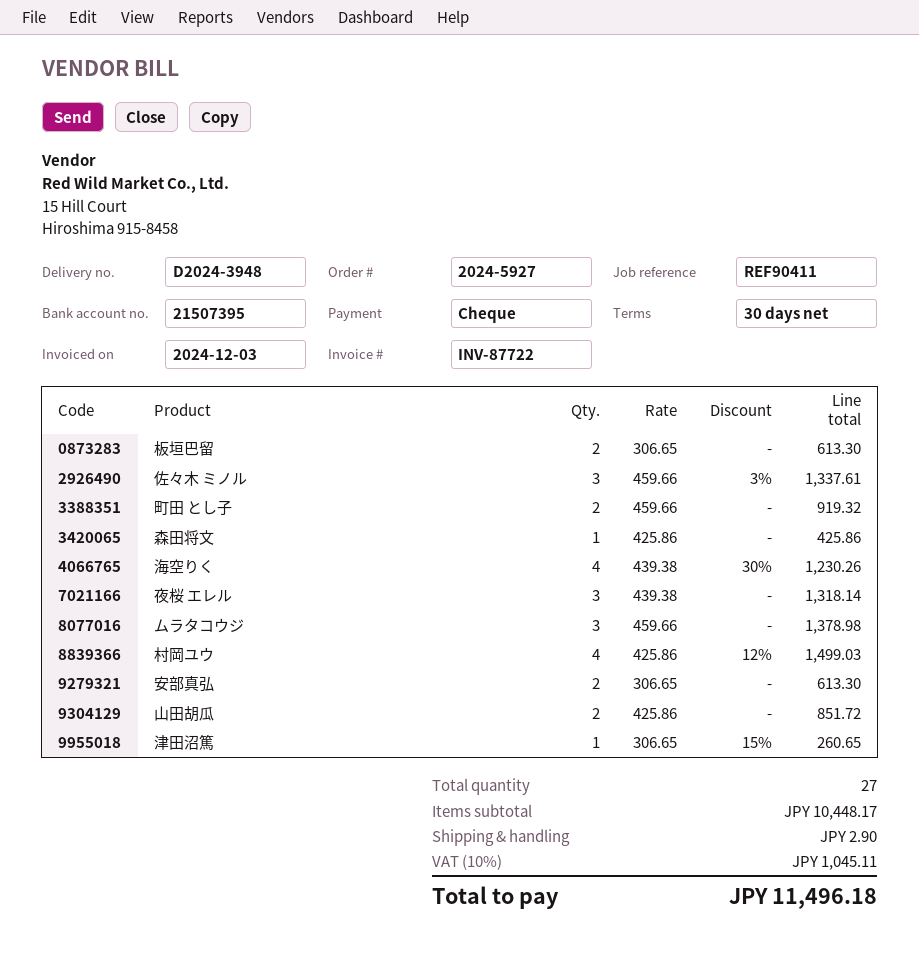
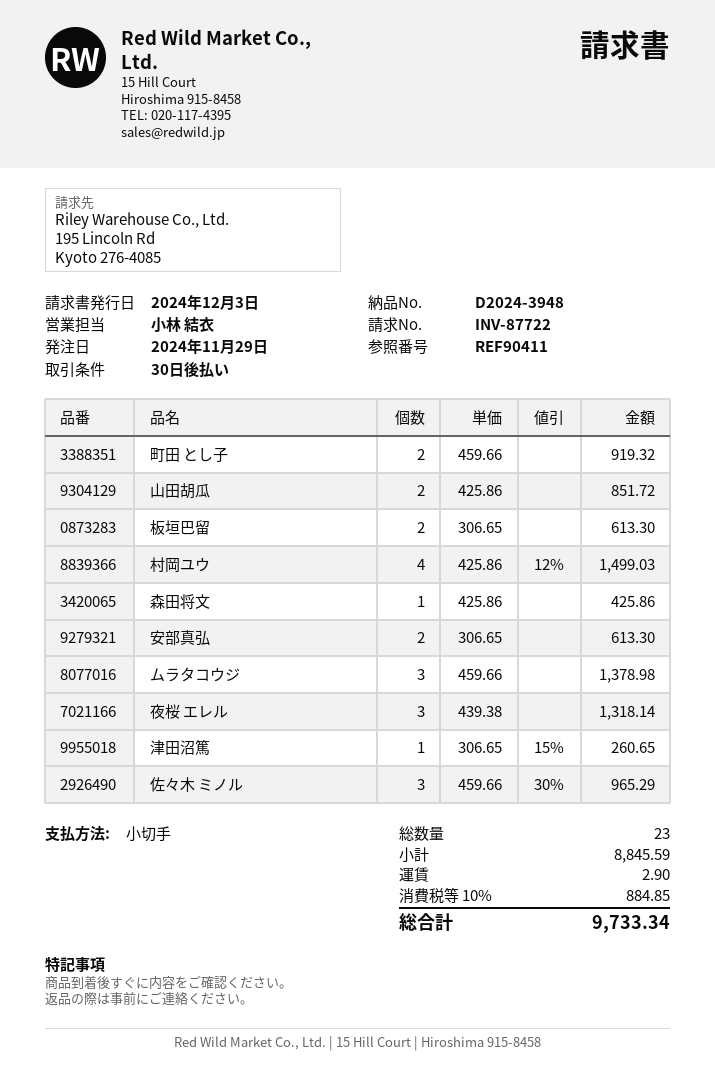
佐々木 ミノル: 3 x 459.66 - 3% = 1337.61 -> 3 x 459.66 - 30% = 965.29
海空りく: 4 x 439.38 - 30% = 1230.26 -> none
total quantity: 27 -> 23
subtotal: 10448.17 -> 8845.59
tax: 10% = 1045.11 -> 10% = 884.85
total: 11496.18 -> 9733.34

